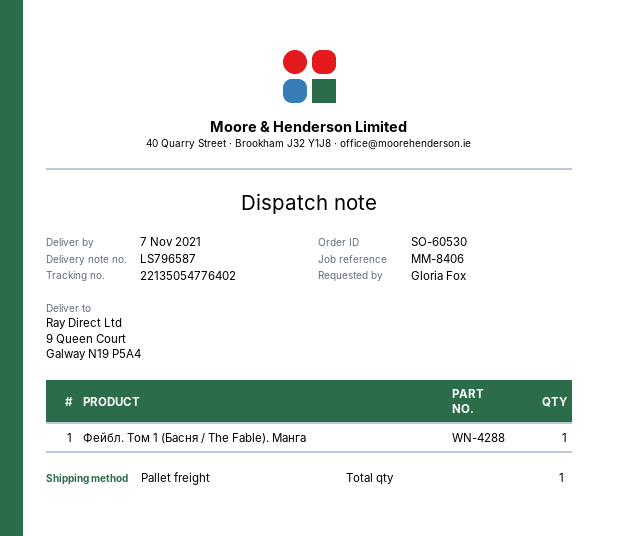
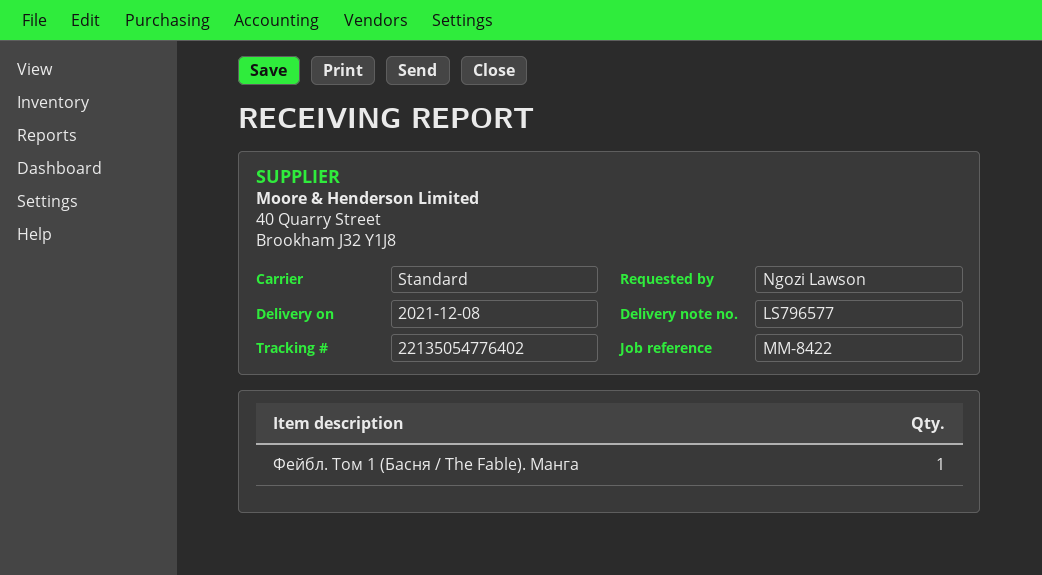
delivery note number: LS796587 -> LS796577
delivery date: 2021-11-07 -> 2021-12-08
reference: MM-8406 -> MM-8422
ordered by: Gloria Fox -> Ngozi Lawson
shipping method: pallet freight -> standard

